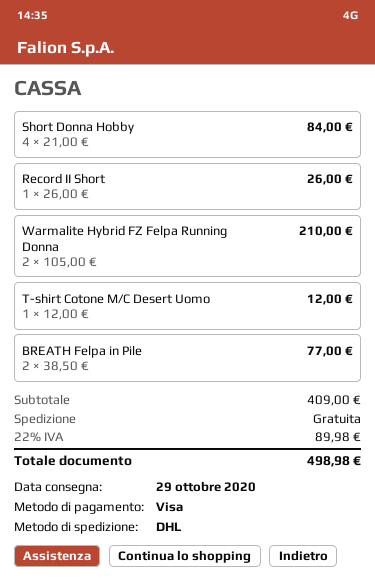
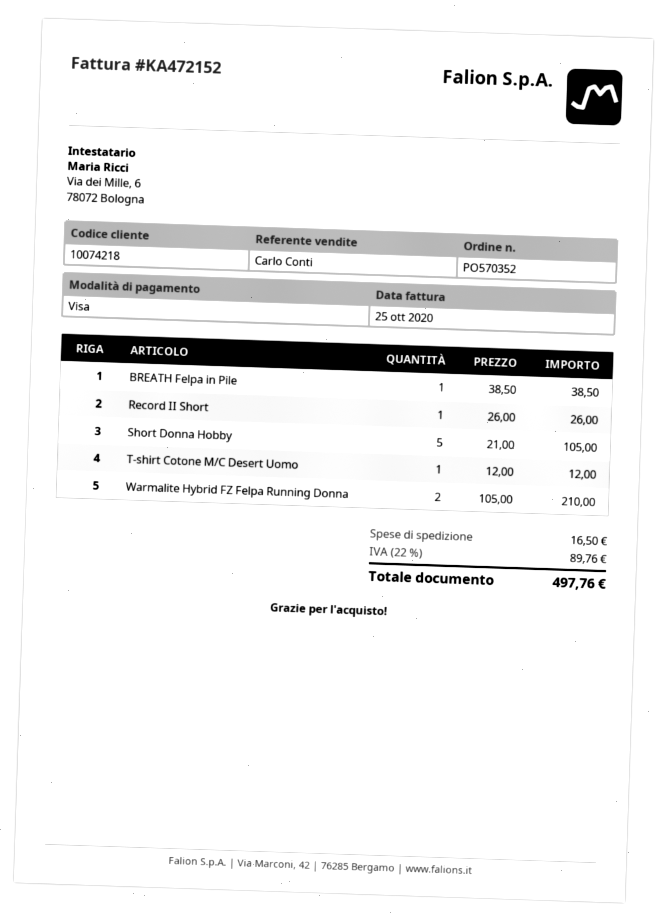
Short Donna Hobby: 4 x 21.00 = 84.00 -> 5 x 21.00 = 105.00
BREATH Felpa in Pile: 2 x 38.50 = 77.00 -> 1 x 38.50 = 38.50
shipping: 0.00 -> 16.50
tax: 22% = 89.98 -> 22% = 89.76
total: 498.98 -> 497.76

